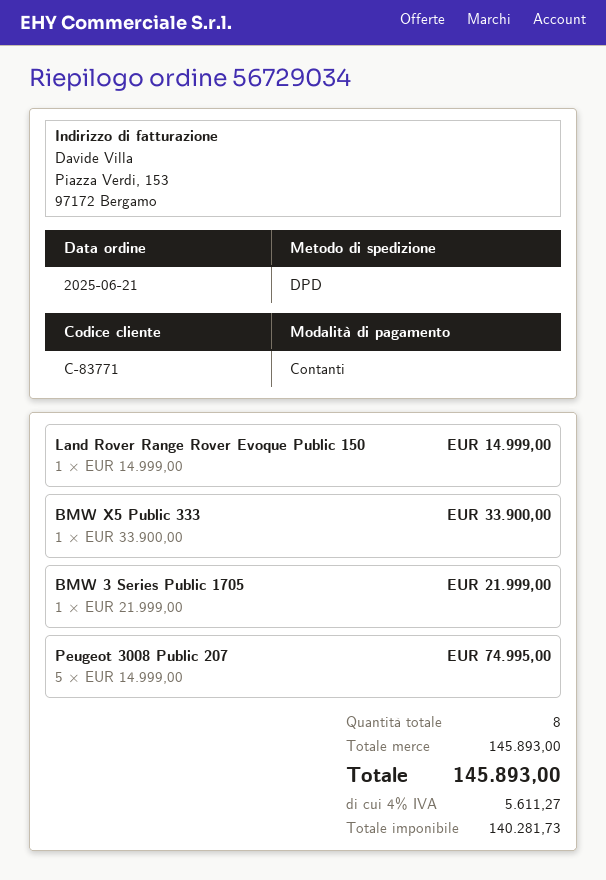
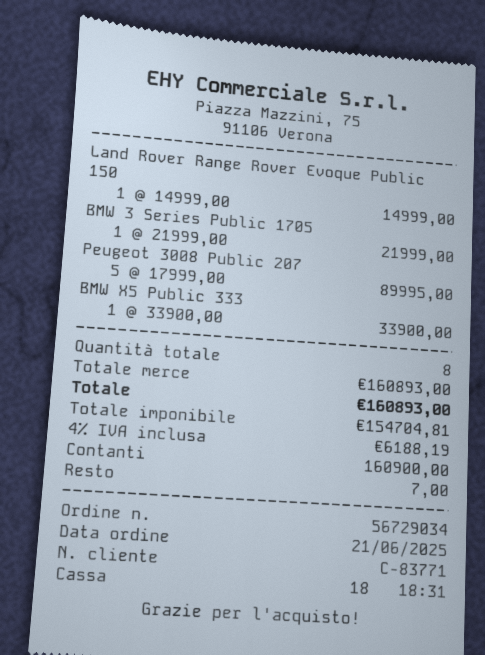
Peugeot 3008 Public 207: 5 x 14999.00 = 74995.00 -> 5 x 17999.00 = 89995.00
subtotal: 145893.00 -> 160893.00
net: 140281.73 -> 154704.81
tax: 4% = 5611.27 -> 4% = 6188.19
total: 145893.00 -> 160893.00

